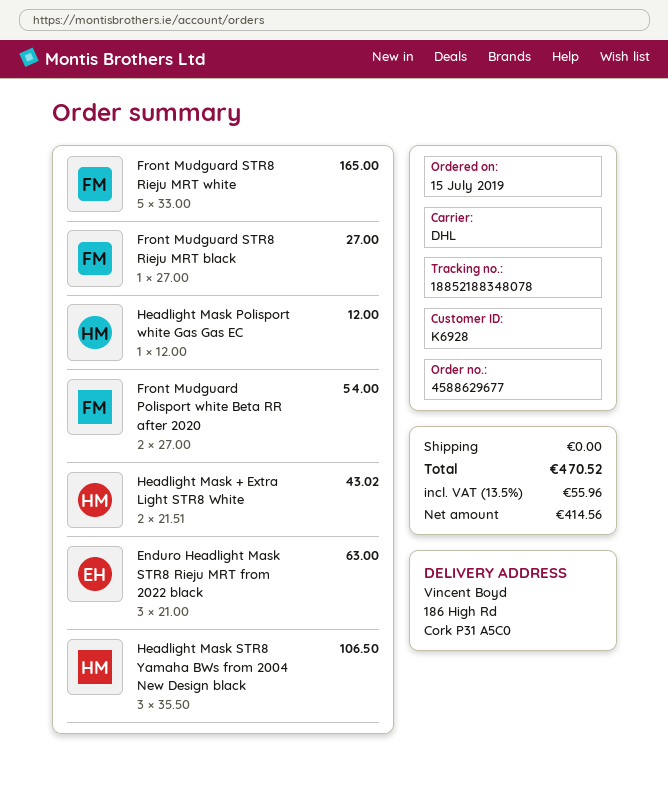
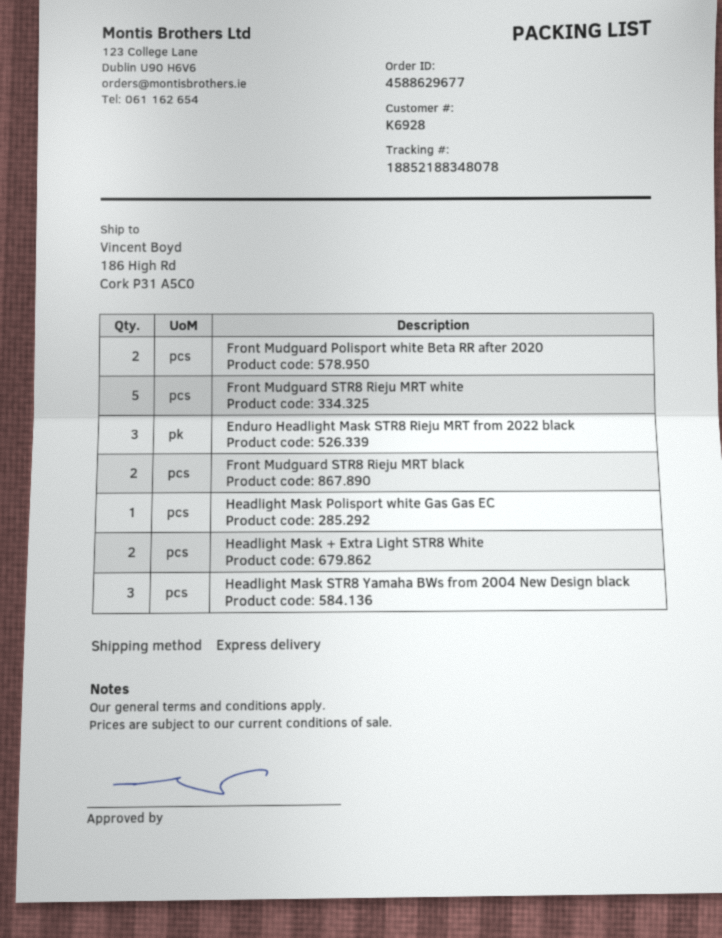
shipping method: DHL -> express
Front Mudguard STR8 Rieju MRT black: 1 -> 2

